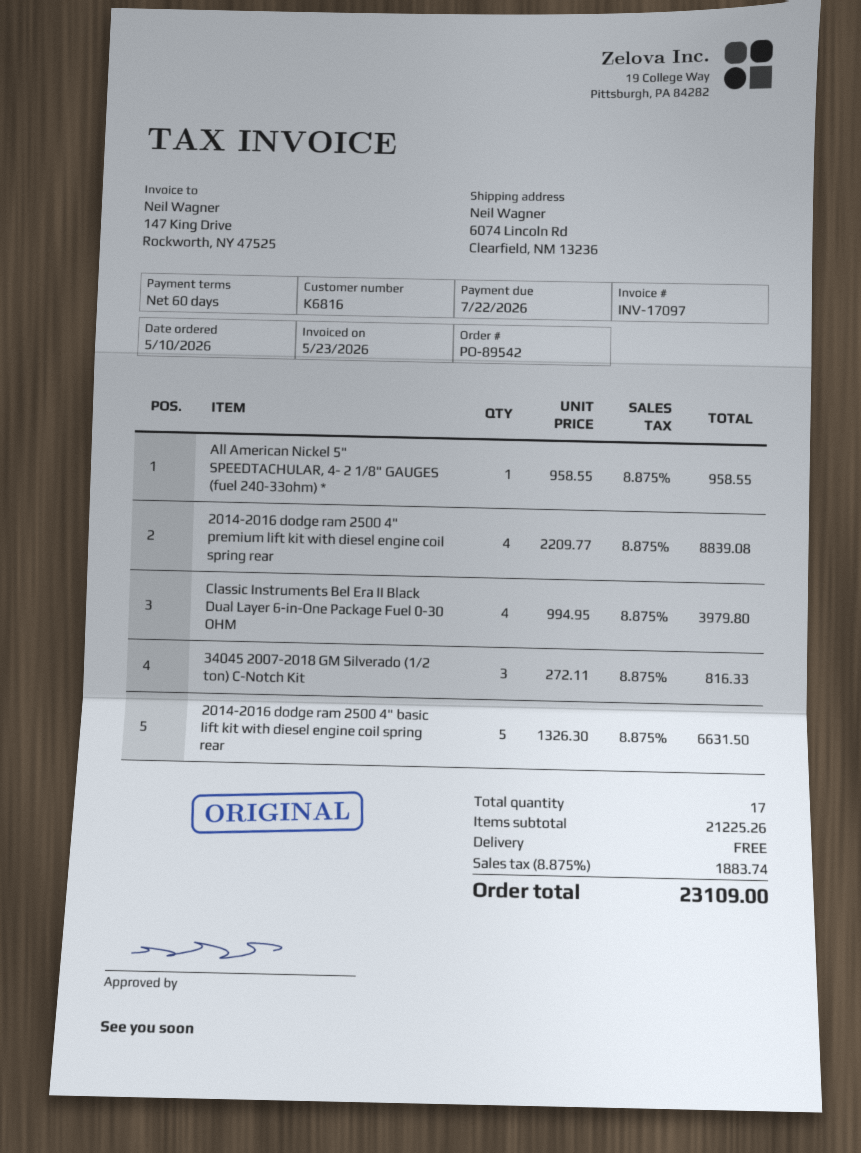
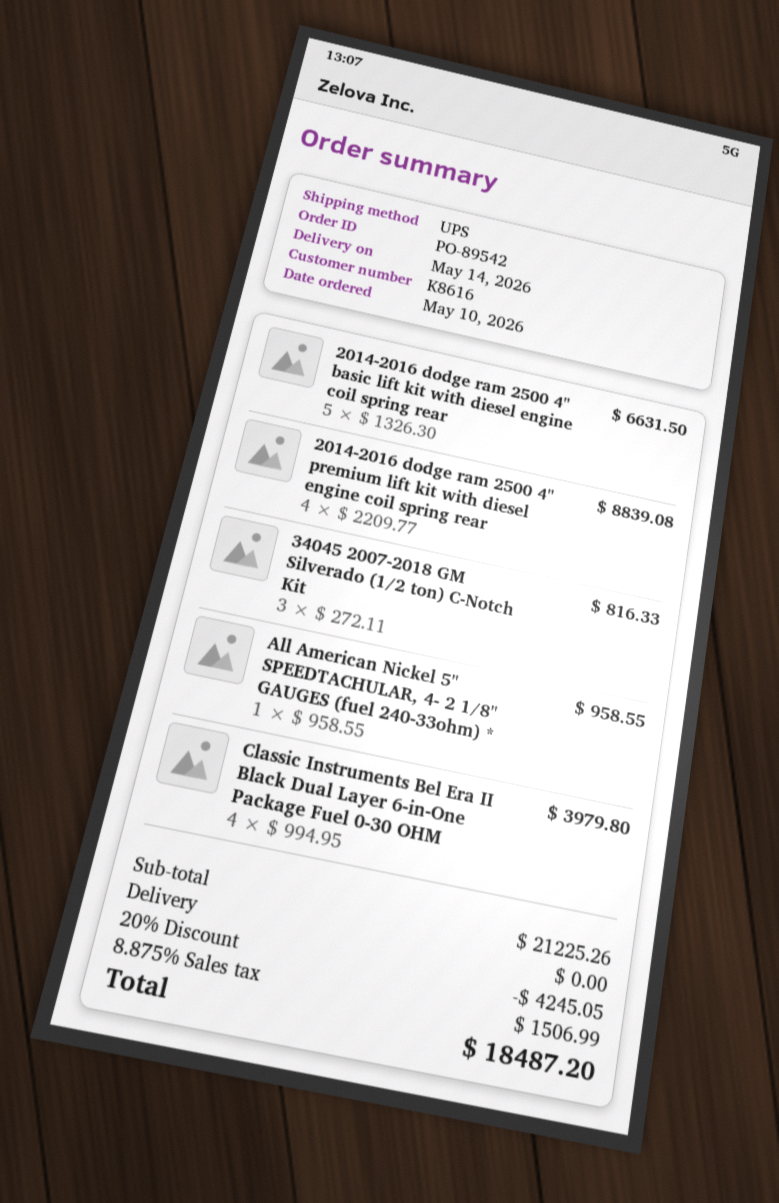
customer number: K6816 -> K8616
discount: none -> 20% = 4245.05
tax: 8.875% = 1883.74 -> 8.875% = 1506.99
total: 23109.00 -> 18487.20

